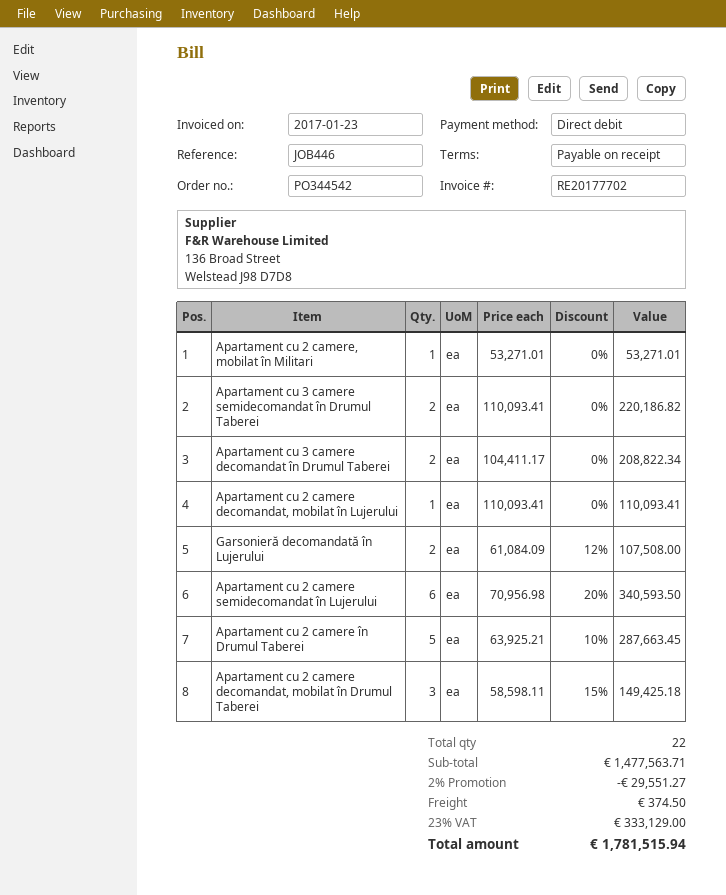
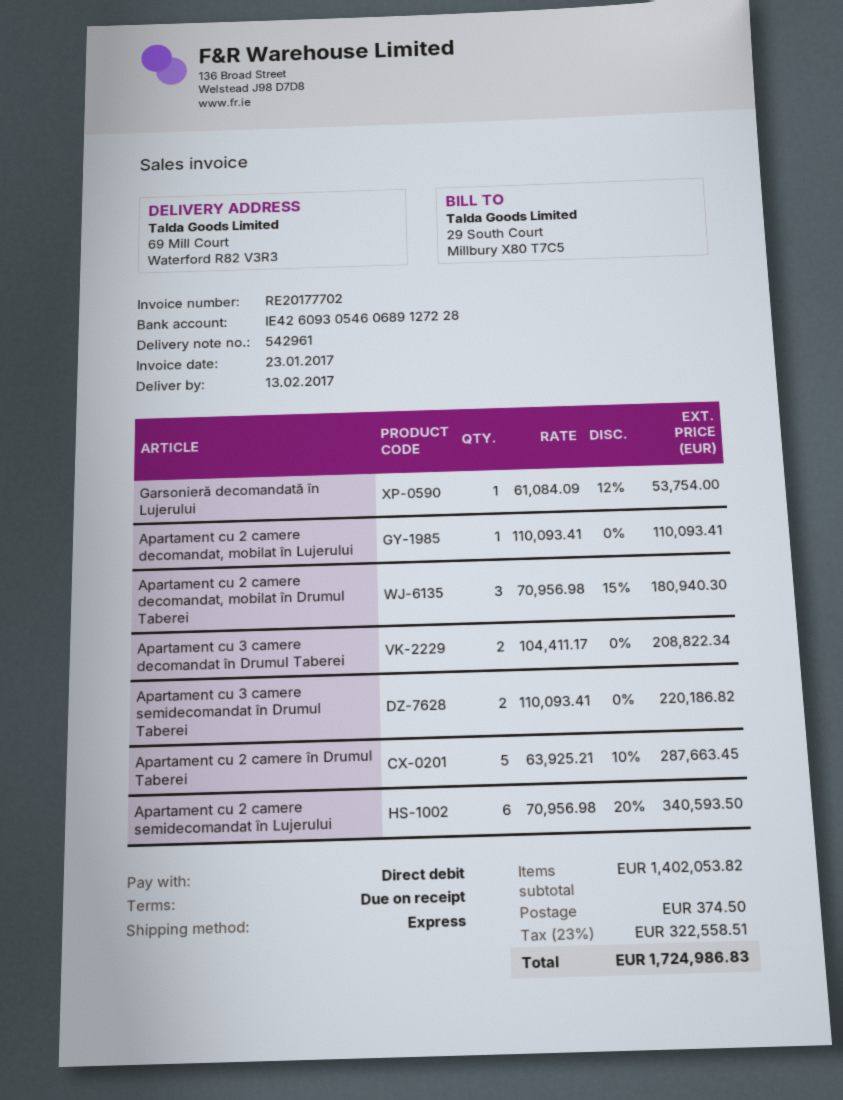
Apartament cu 2 camere, mobilat în Militari: 1 x 53271.01 = 53271.01 -> none
Garsonieră decomandată în Lujerului: 2 x 61084.09 - 12% = 107508.00 -> 1 x 61084.09 - 12% = 53754.00
Apartament cu 2 camere decomandat, mobilat în Drumul Taberei: 3 x 58598.11 - 15% = 149425.18 -> 3 x 70956.98 - 15% = 180940.30
subtotal: 1477563.71 -> 1402053.82
discount: 2% = 29551.27 -> none
tax: 23% = 333129.00 -> 23% = 322558.51
total: 1781515.94 -> 1724986.83

